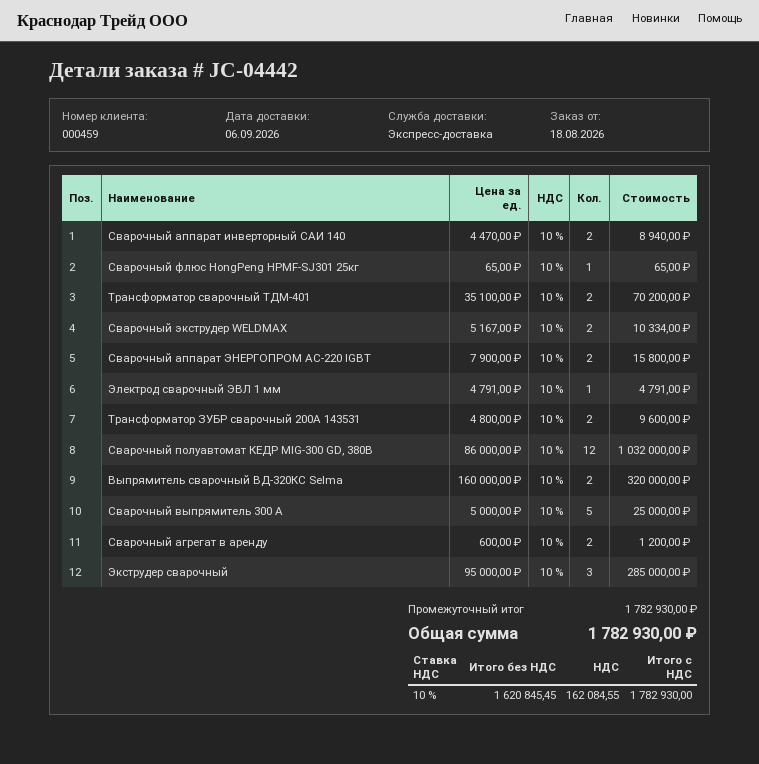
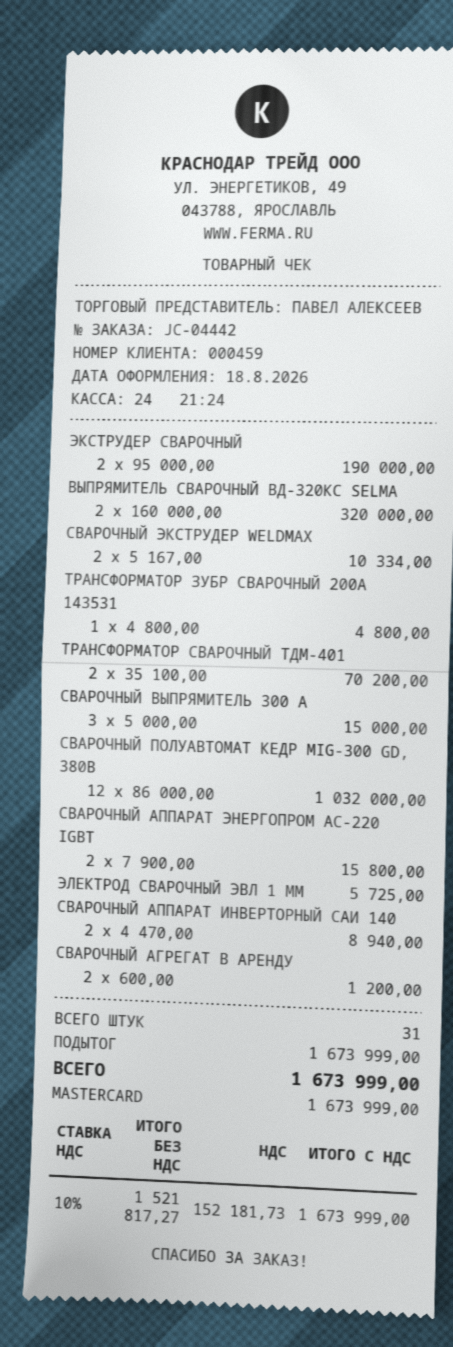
Сварочный флюс HongPeng HPMF-SJ301 25кг: 1 x 65.00 = 65.00 -> none
Электрод сварочный ЭВЛ 1 мм: 1 x 4791.00 = 4791.00 -> 1 x 5725.00 = 5725.00
Трансформатор ЗУБР сварочный 200А 143531: 2 x 4800.00 = 9600.00 -> 1 x 4800.00 = 4800.00
Сварочный выпрямитель 300 А: 5 x 5000.00 = 25000.00 -> 3 x 5000.00 = 15000.00
Экструдер сварочный: 3 x 95000.00 = 285000.00 -> 2 x 95000.00 = 190000.00
subtotal: 1782930.00 -> 1673999.00
net: 1620845.45 -> 1521817.27
tax: 10% = 162084.55 -> 10% = 152181.73
total: 1782930.00 -> 1673999.00

